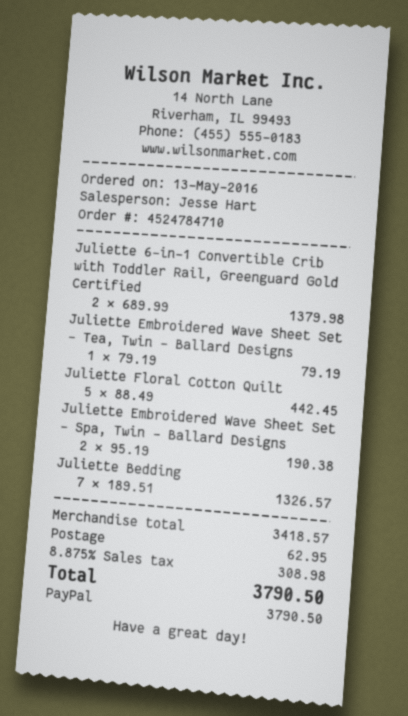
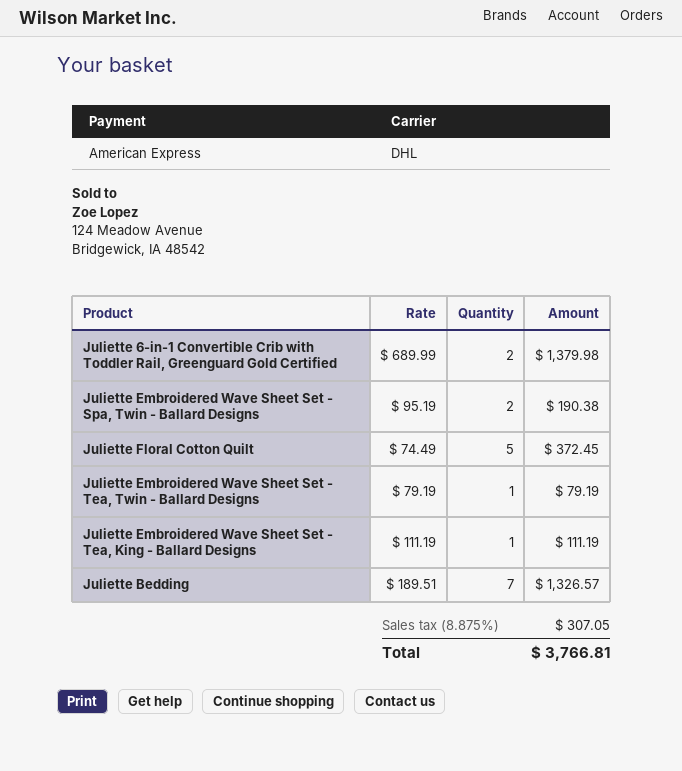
payment method: PayPal -> American Express
Juliette Floral Cotton Quilt: 5 x 88.49 = 442.45 -> 5 x 74.49 = 372.45
Juliette Embroidered Wave Sheet Set - Tea, King - Ballard Designs: none -> 1 x 111.19 = 111.19
shipping: 62.95 -> none
tax: 8.875% = 308.98 -> 8.875% = 307.05
total: 3790.50 -> 3766.81

